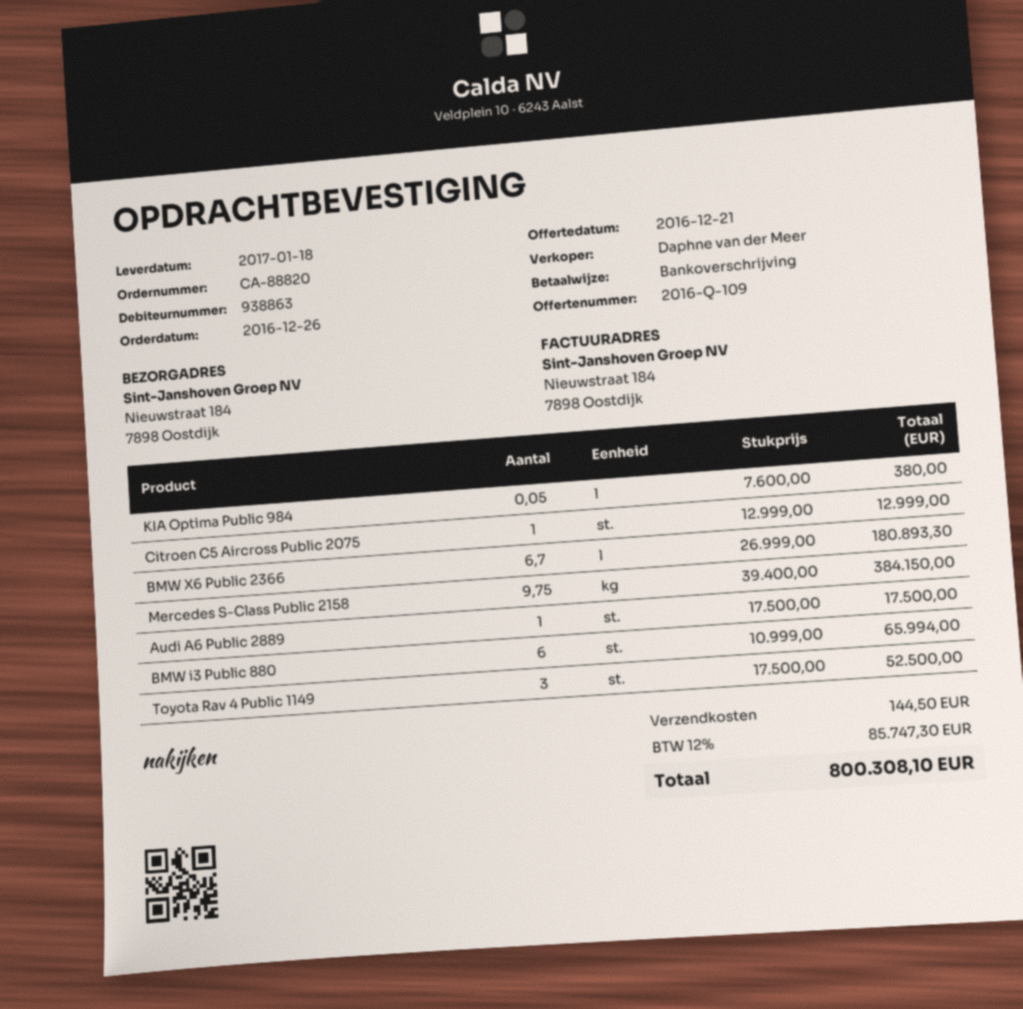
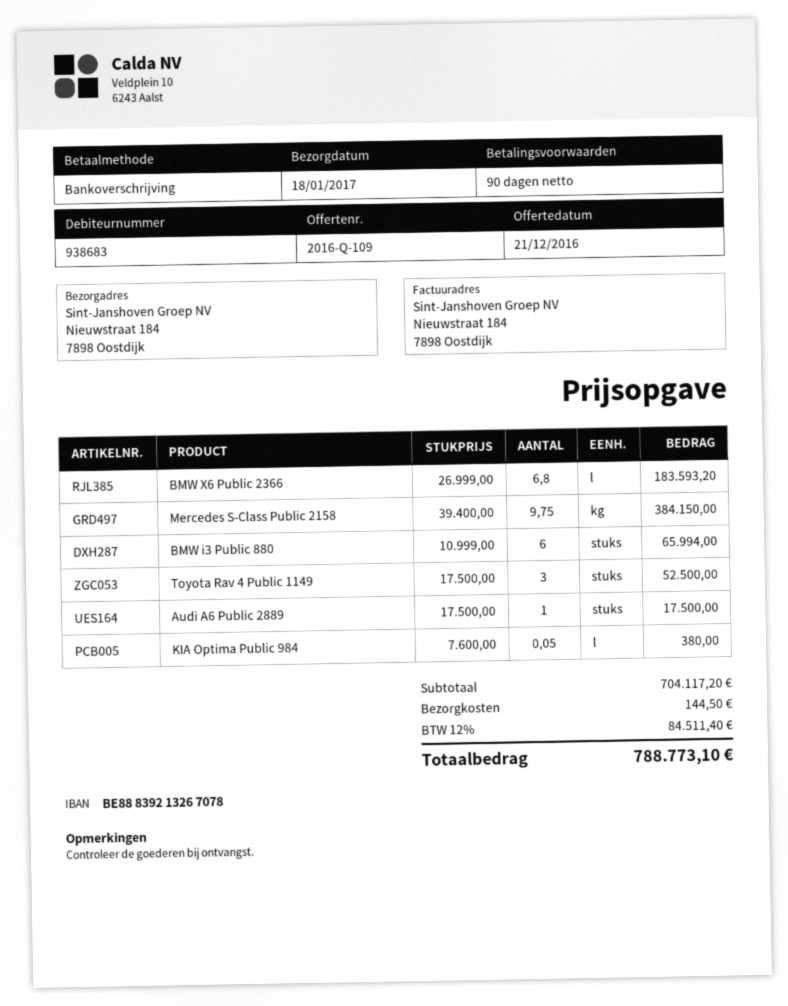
customer number: 938863 -> 938683
Citroen C5 Aircross Public 2075: 1 x 12999.00 = 12999.00 -> none
BMW X6 Public 2366: 6.7 x 26999.00 = 180893.30 -> 6.8 x 26999.00 = 183593.20
tax: 12% = 85747.30 -> 12% = 84511.40
total: 800308.10 -> 788773.10

